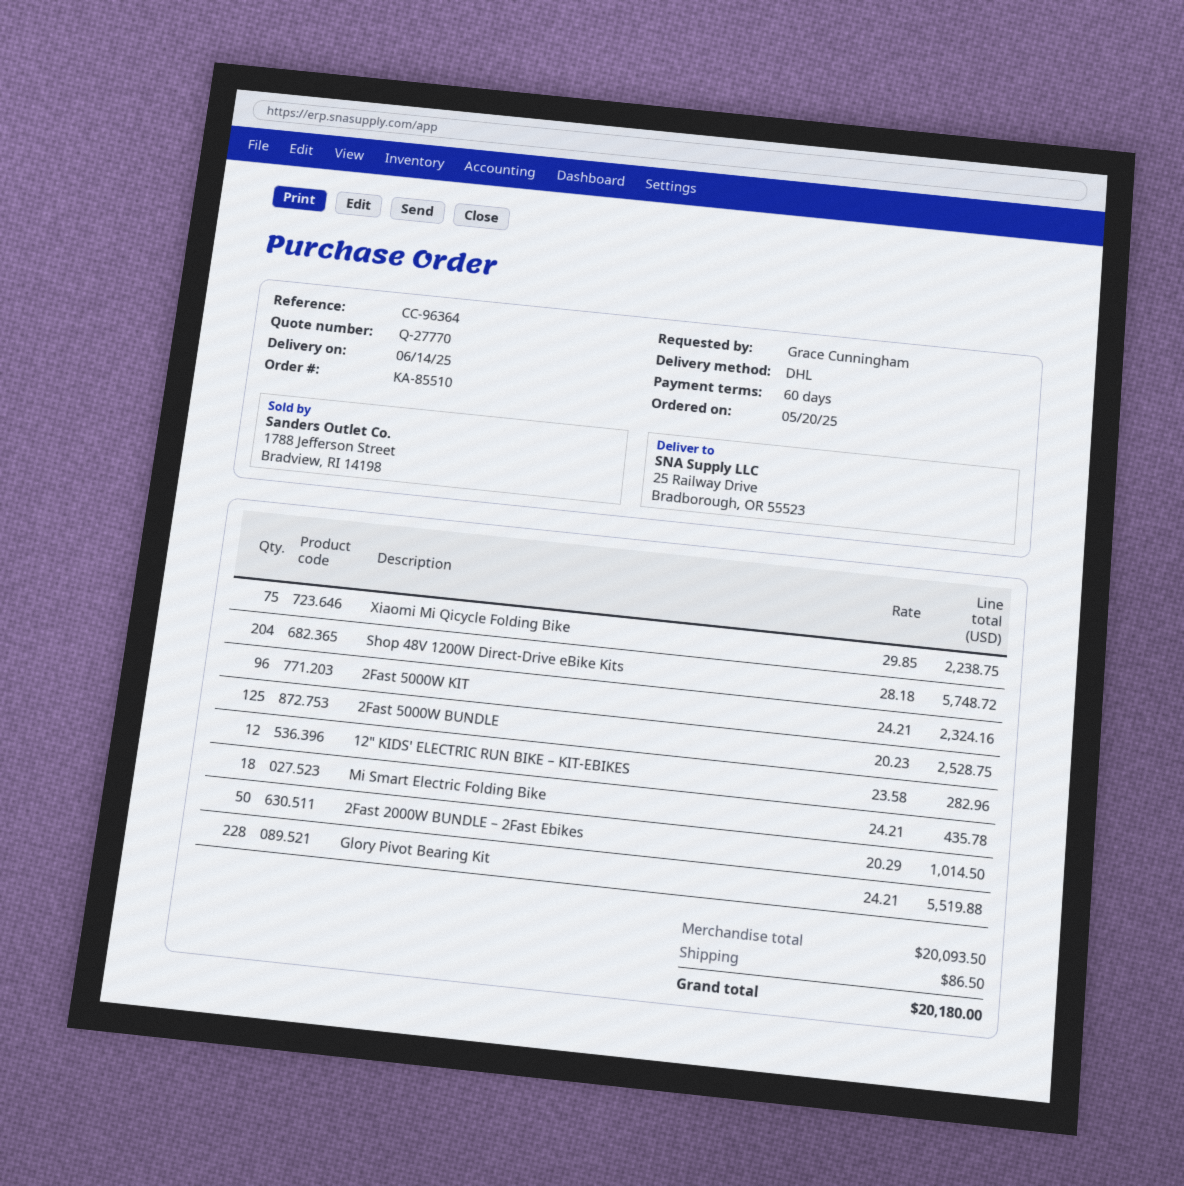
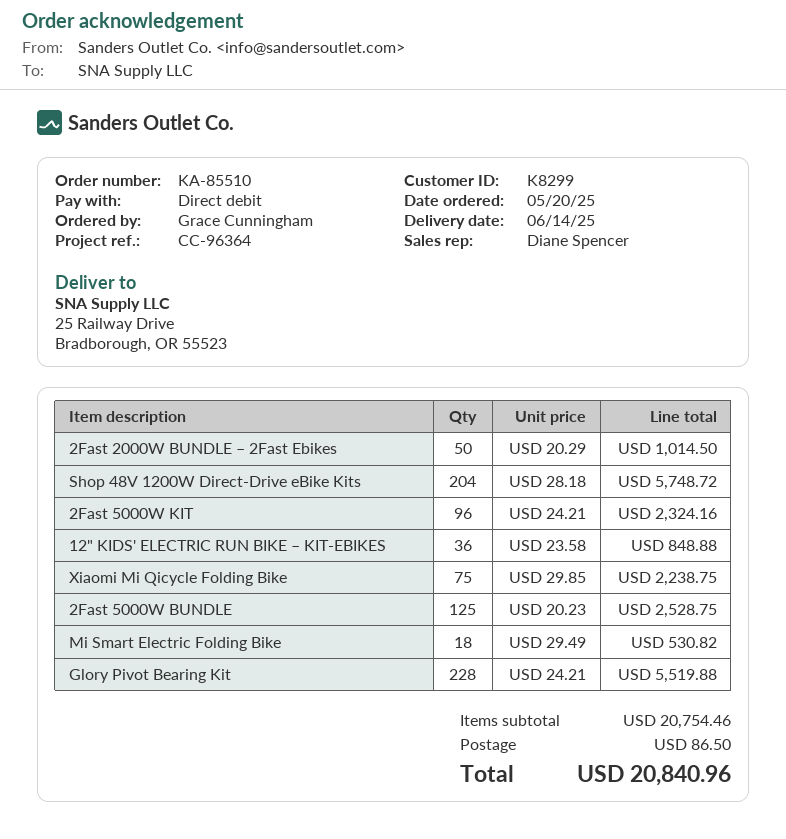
12" KIDS' ELECTRIC RUN BIKE – KIT-EBIKES: 12 x 23.58 = 282.96 -> 36 x 23.58 = 848.88
Mi Smart Electric Folding Bike: 18 x 24.21 = 435.78 -> 18 x 29.49 = 530.82
subtotal: 20093.50 -> 20754.46
total: 20180.00 -> 20840.96

